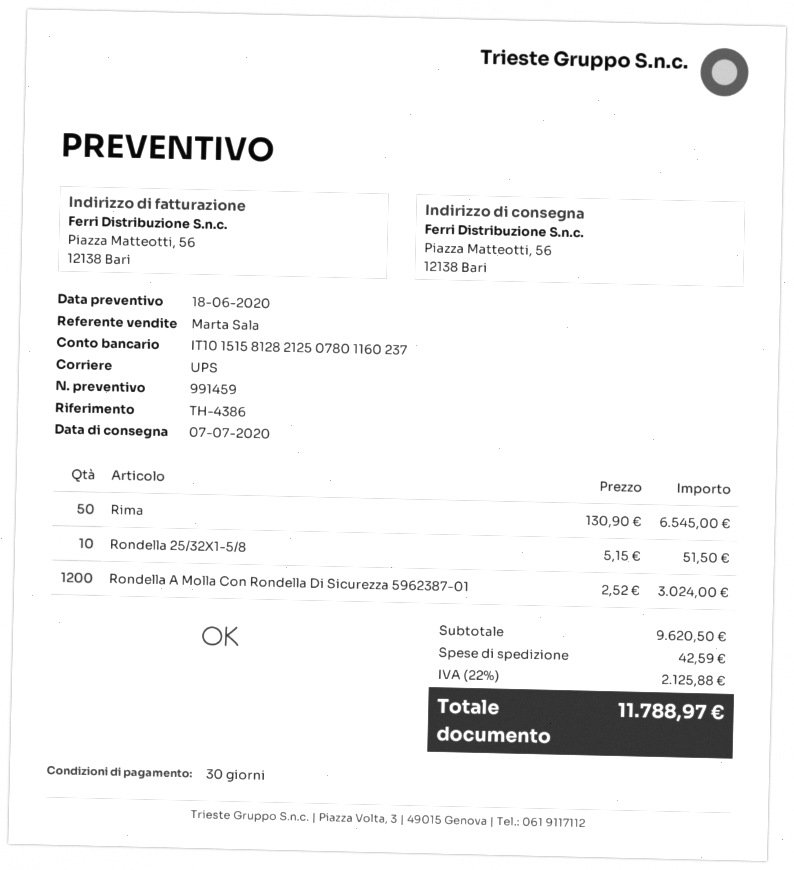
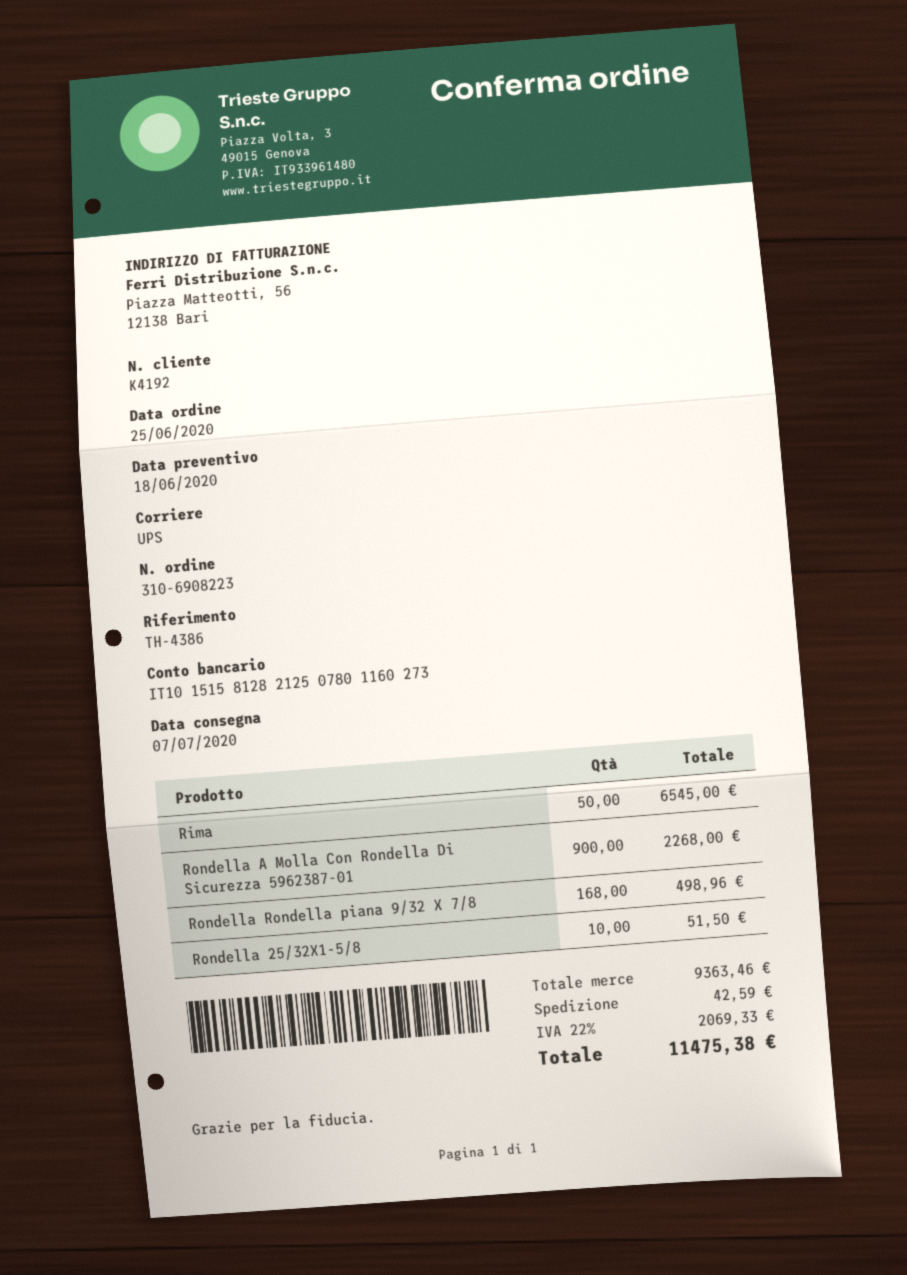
bank account: IT1015158128212507801160237 -> IT1015158128212507801160273
Rondella A Molla Con Rondella Di Sicurezza 5962387-01: 1200 for 3024.00 -> 900 for 2268.00
Rondella Rondella piana 9/32 X 7/8: none -> 168 for 498.96
subtotal: 9620.50 -> 9363.46
tax: 22% = 2125.88 -> 22% = 2069.33
total: 11788.97 -> 11475.38

